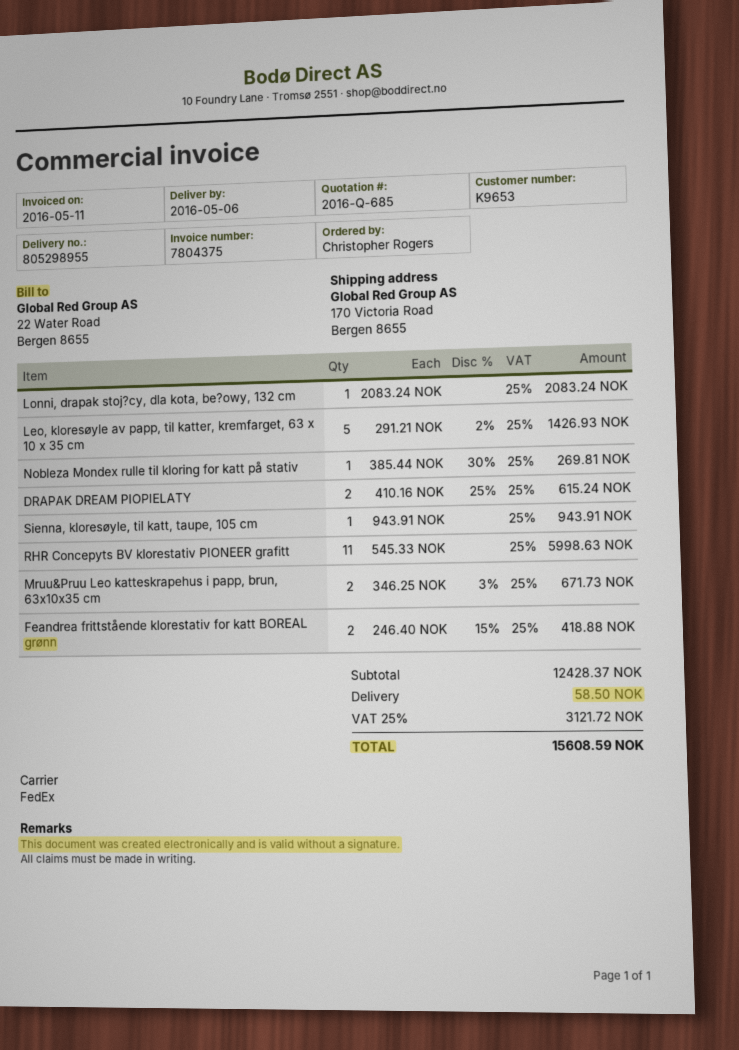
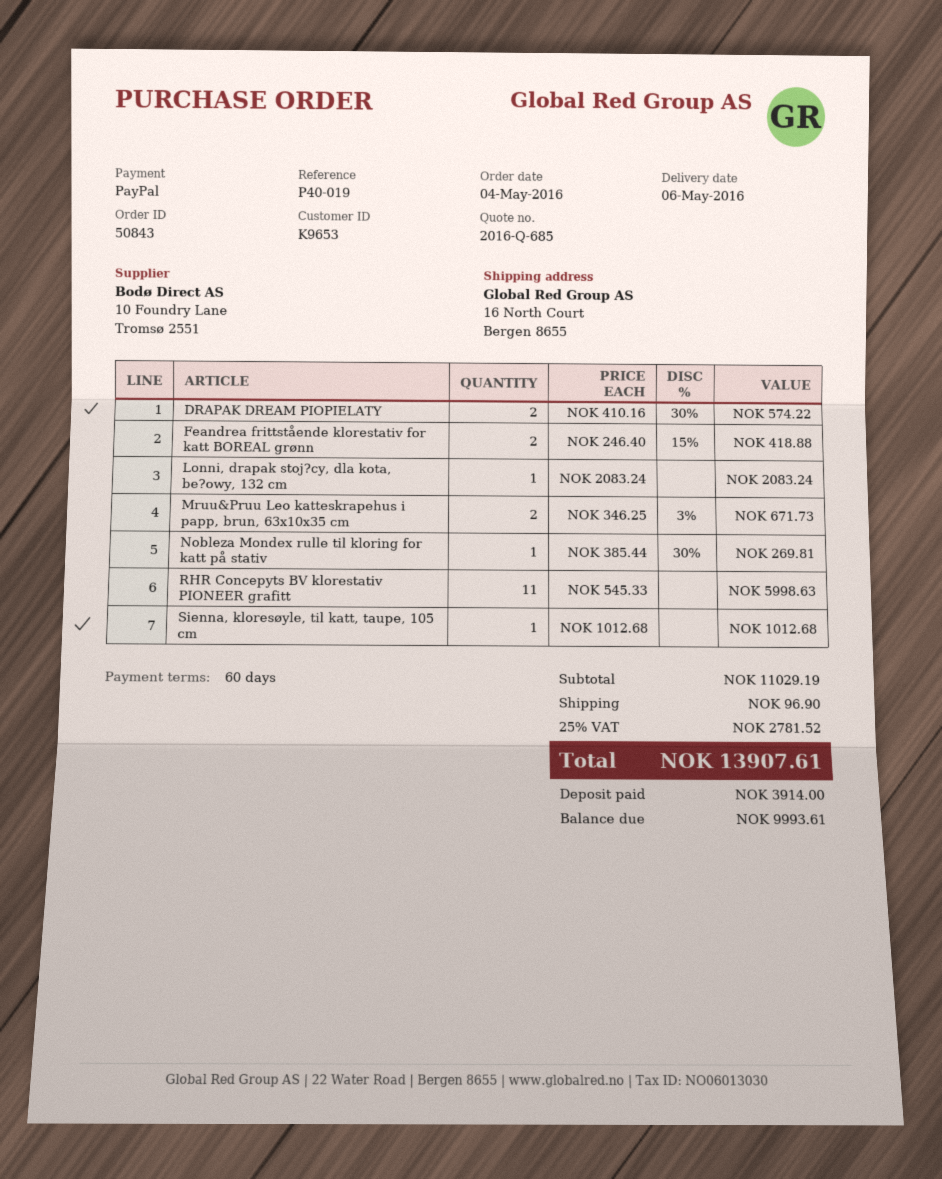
ship to: 170 Victoria Road, Bergen 8655 -> 16 North Court, Bergen 8655
Leo, kloresøyle av papp, til katter, kremfarget, 63 x 10 x 35 cm: 5 x 291.21 - 2% = 1426.93 -> none
DRAPAK DREAM PIOPIELATY: 2 x 410.16 - 25% = 615.24 -> 2 x 410.16 - 30% = 574.22
Sienna, kloresøyle, til katt, taupe, 105 cm: 1 x 943.91 = 943.91 -> 1 x 1012.68 = 1012.68
subtotal: 12428.37 -> 11029.19
shipping: 58.50 -> 96.90
tax: 25% = 3121.72 -> 25% = 2781.52
total: 15608.59 -> 13907.61

